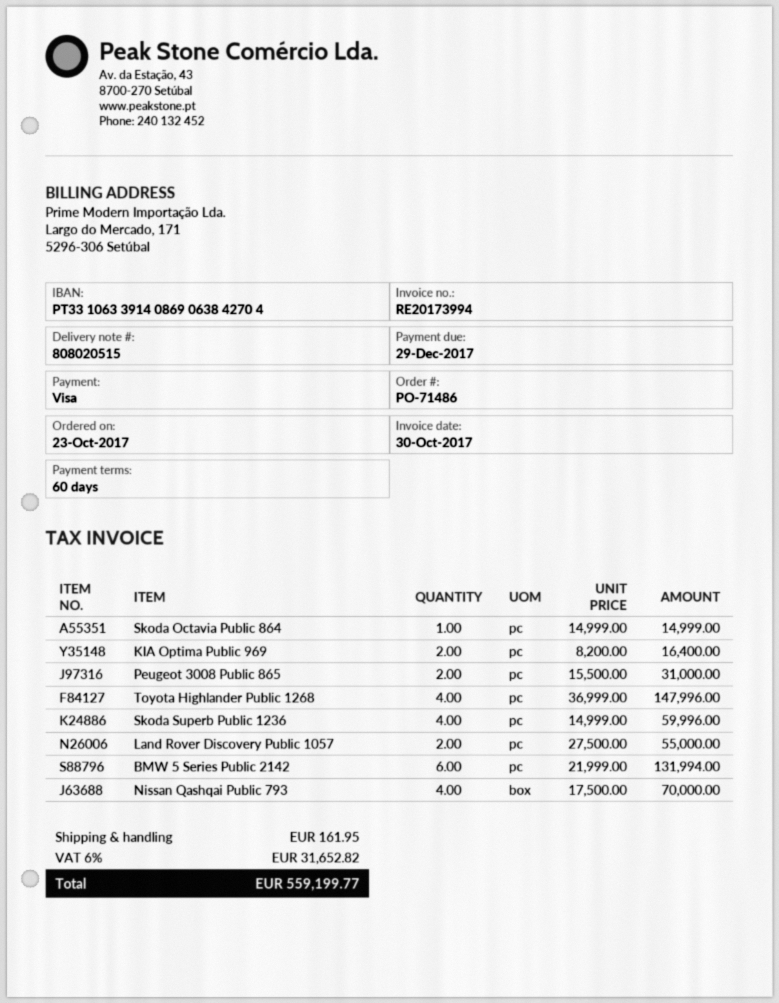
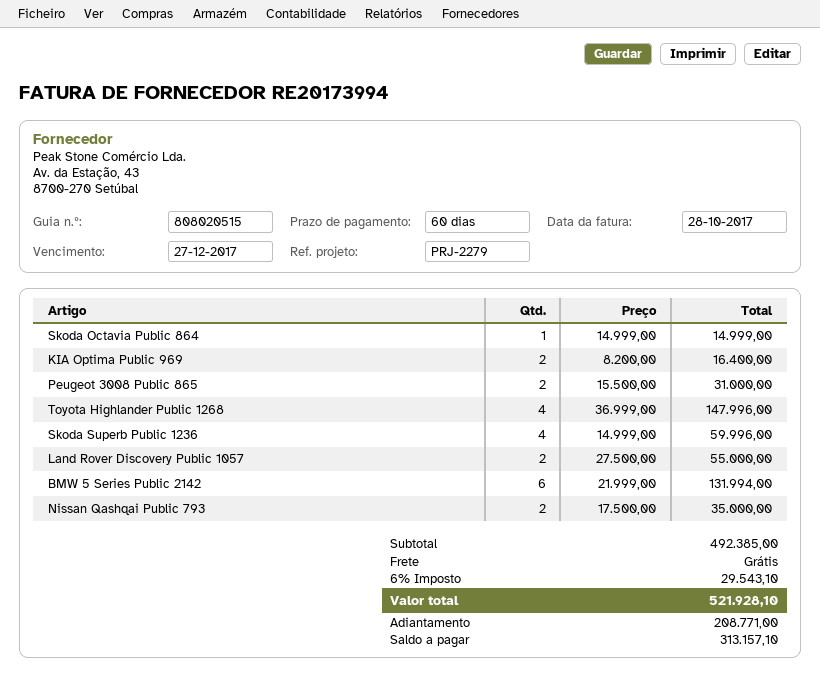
invoice date: 2017-10-30 -> 2017-10-28
due date: 2017-12-29 -> 2017-12-27
Nissan Qashqai Public 793: 4 x 17500.00 = 70000.00 -> 2 x 17500.00 = 35000.00
shipping: 161.95 -> 0.00
tax: 6% = 31652.82 -> 6% = 29543.10
total: 559199.77 -> 521928.10

